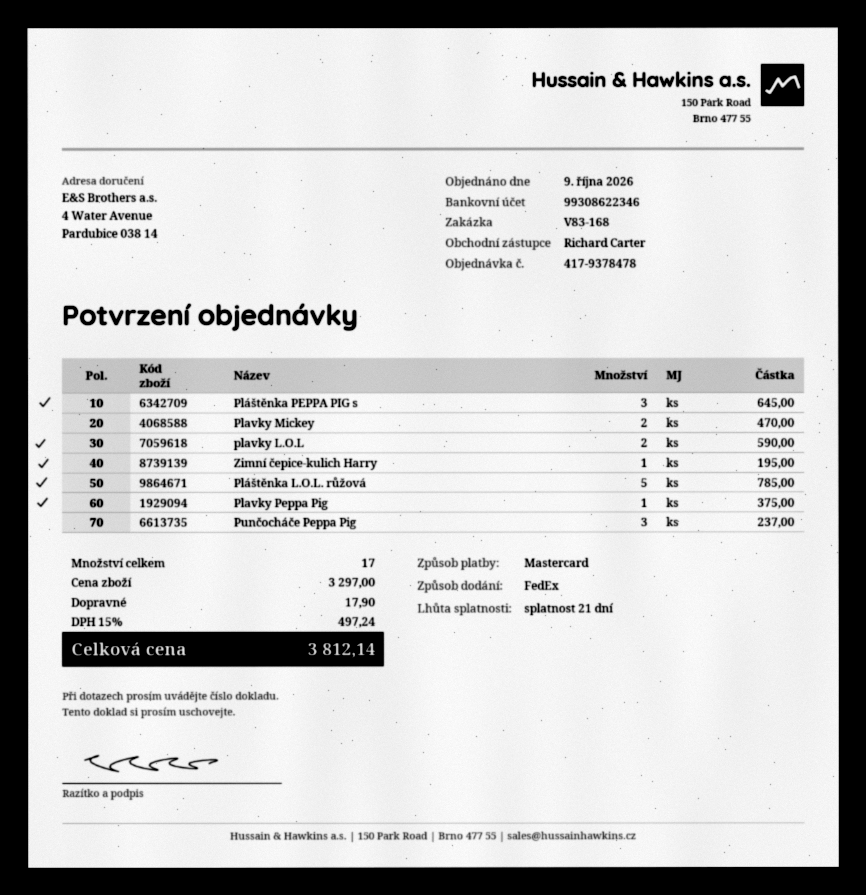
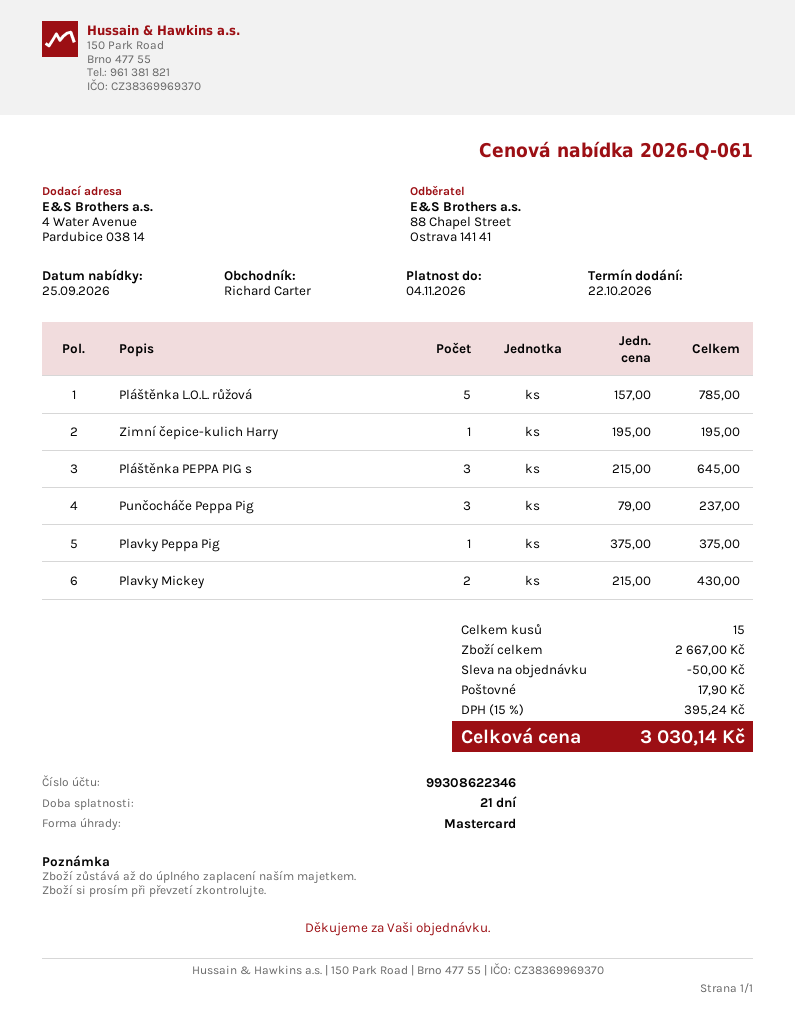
Plavky Mickey: 2 for 470.00 -> 2 for 430.00
plavky L.O.L: 2 for 590.00 -> none
total quantity: 17 -> 15
subtotal: 3297.00 -> 2667.00
discount: none -> 50.00
tax: 15% = 497.24 -> 15% = 395.24
total: 3812.14 -> 3030.14

